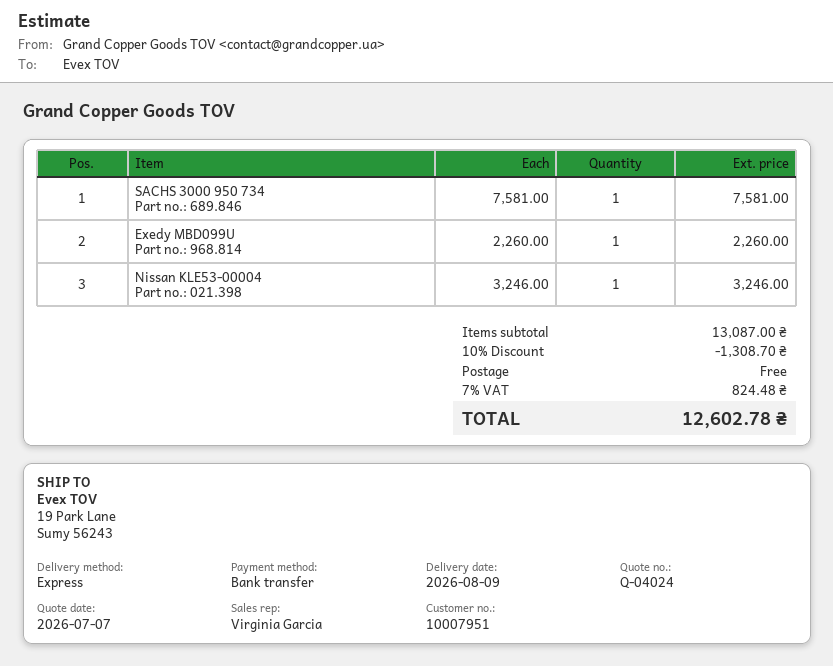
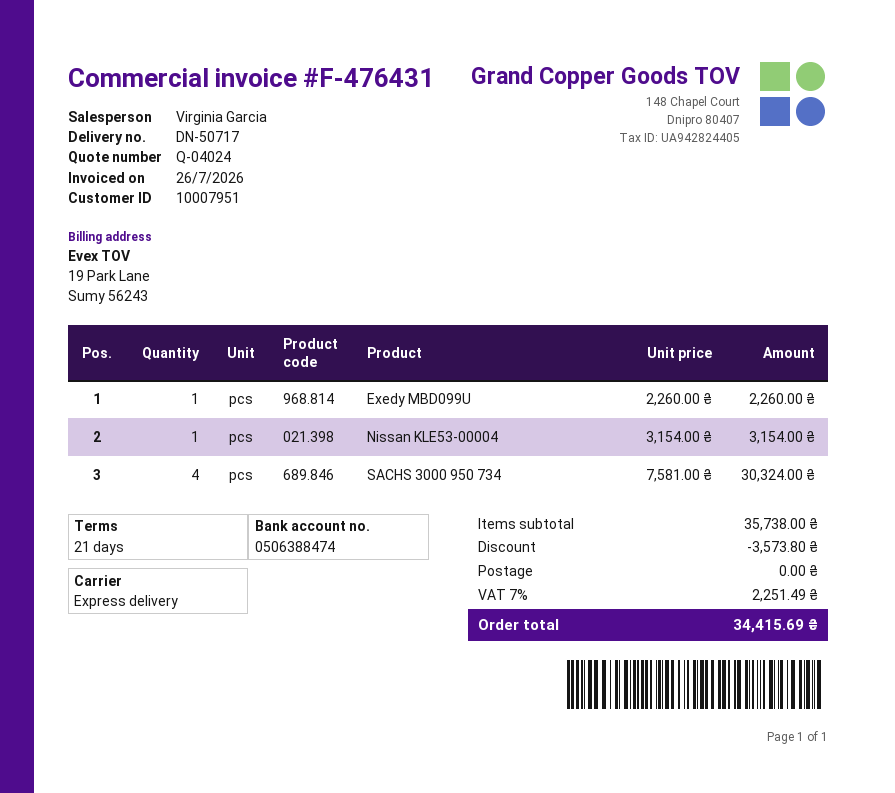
SACHS 3000 950 734: 1 x 7581.00 = 7581.00 -> 4 x 7581.00 = 30324.00
Nissan KLE53-00004: 1 x 3246.00 = 3246.00 -> 1 x 3154.00 = 3154.00
subtotal: 13087.00 -> 35738.00
discount: 1308.70 -> 3573.80
tax: 7% = 824.48 -> 7% = 2251.49
total: 12602.78 -> 34415.69

